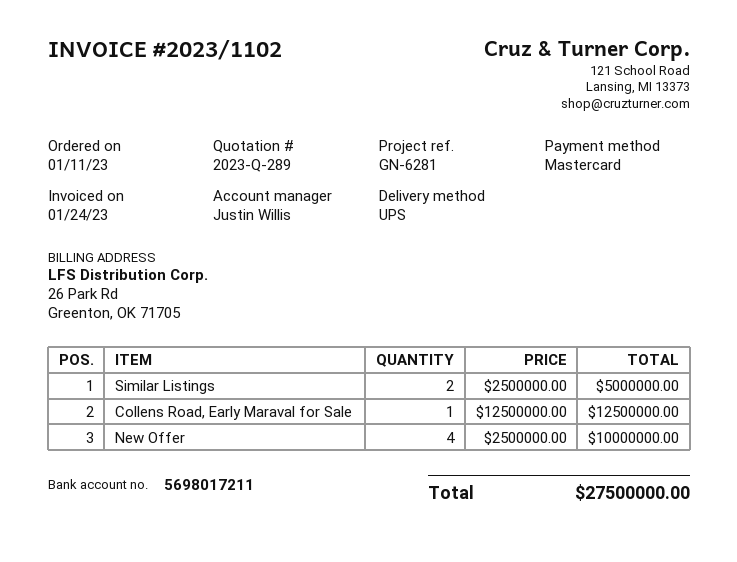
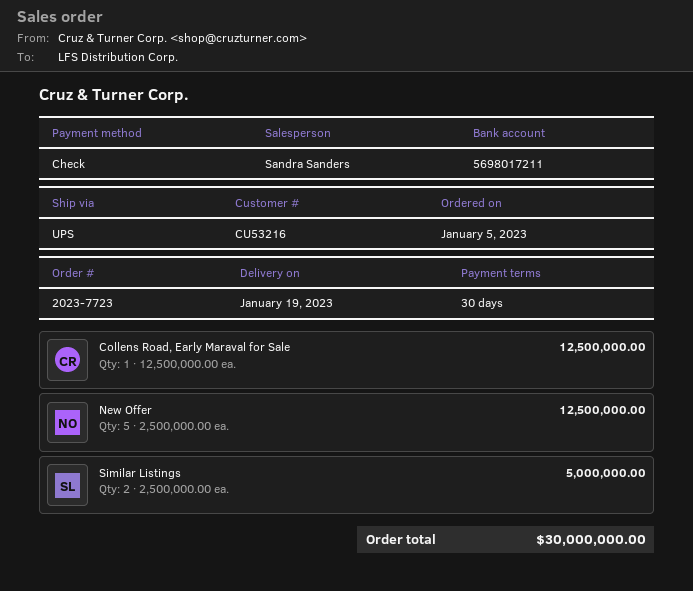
order date: 2023-01-11 -> 2023-01-05
sales rep: Justin Willis -> Sandra Sanders
payment method: Mastercard -> cheque
New Offer: 4 x 2500000.00 = 10000000.00 -> 5 x 2500000.00 = 12500000.00
total: 27500000.00 -> 30000000.00

